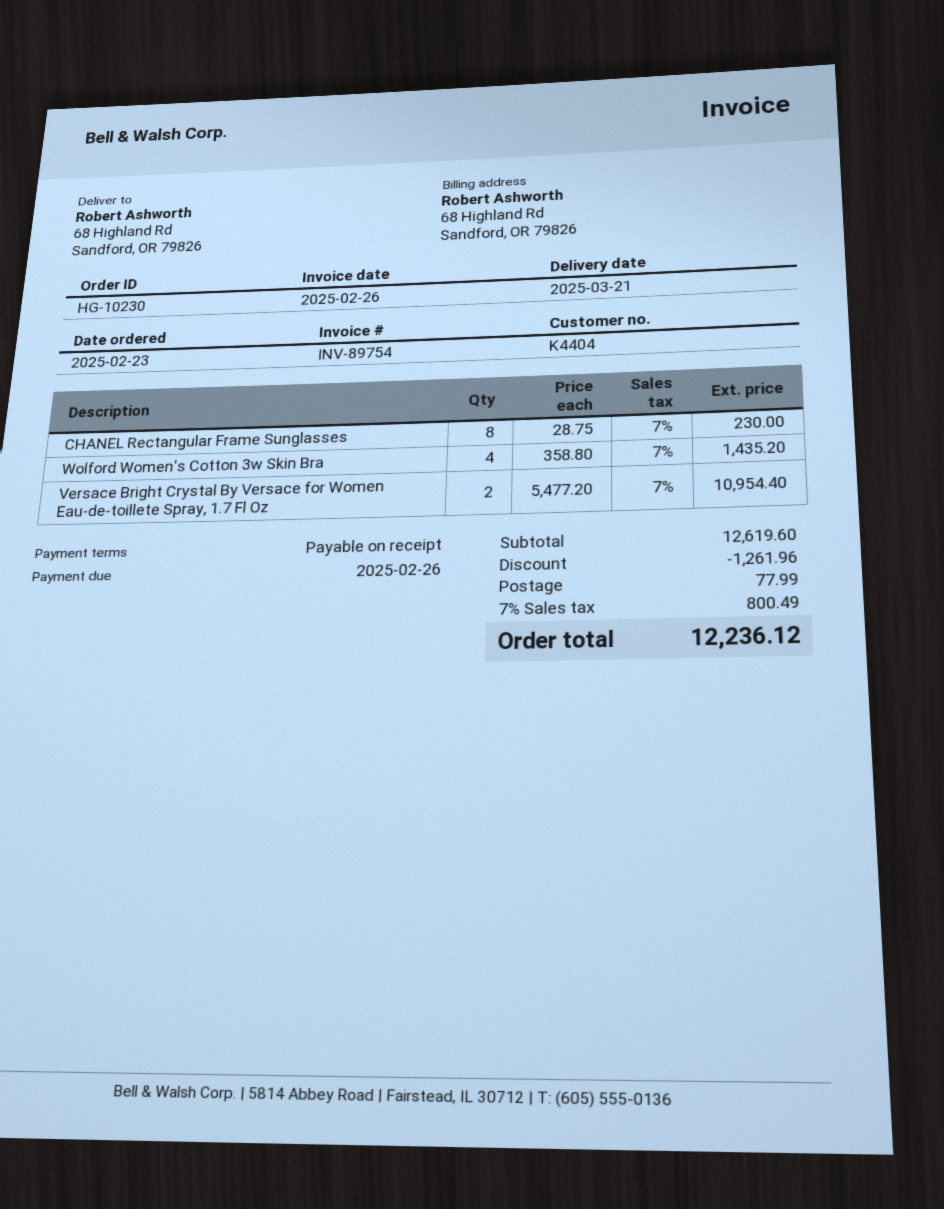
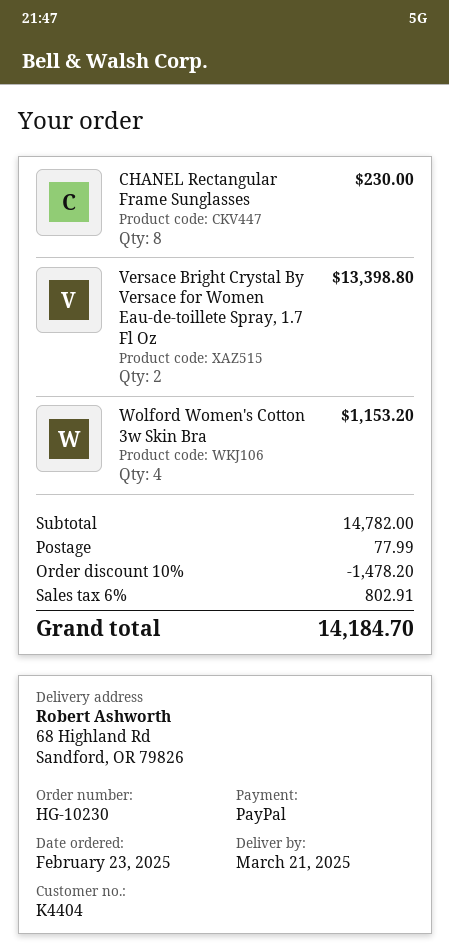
Wolford Women's Cotton 3w Skin Bra: 4 for 1435.20 -> 4 for 1153.20
Versace Bright Crystal By Versace for Women Eau-de-toillete Spray, 1.7 Fl Oz: 2 for 10954.40 -> 2 for 13398.80
subtotal: 12619.60 -> 14782.00
discount: 1261.96 -> 1478.20
tax: 7% = 800.49 -> 6% = 802.91
total: 12236.12 -> 14184.70

